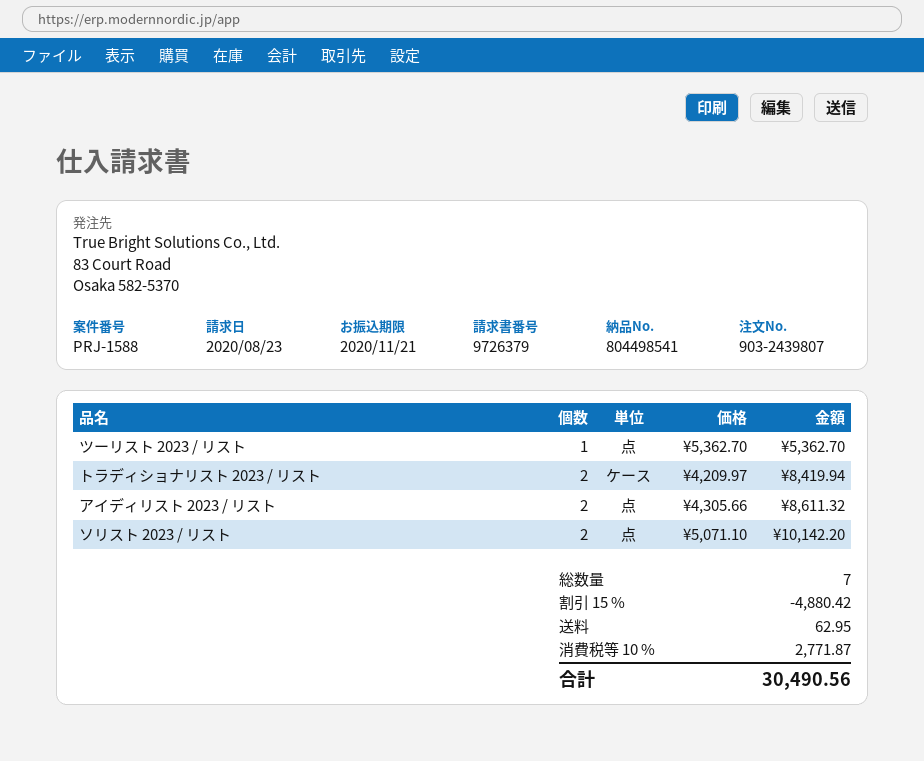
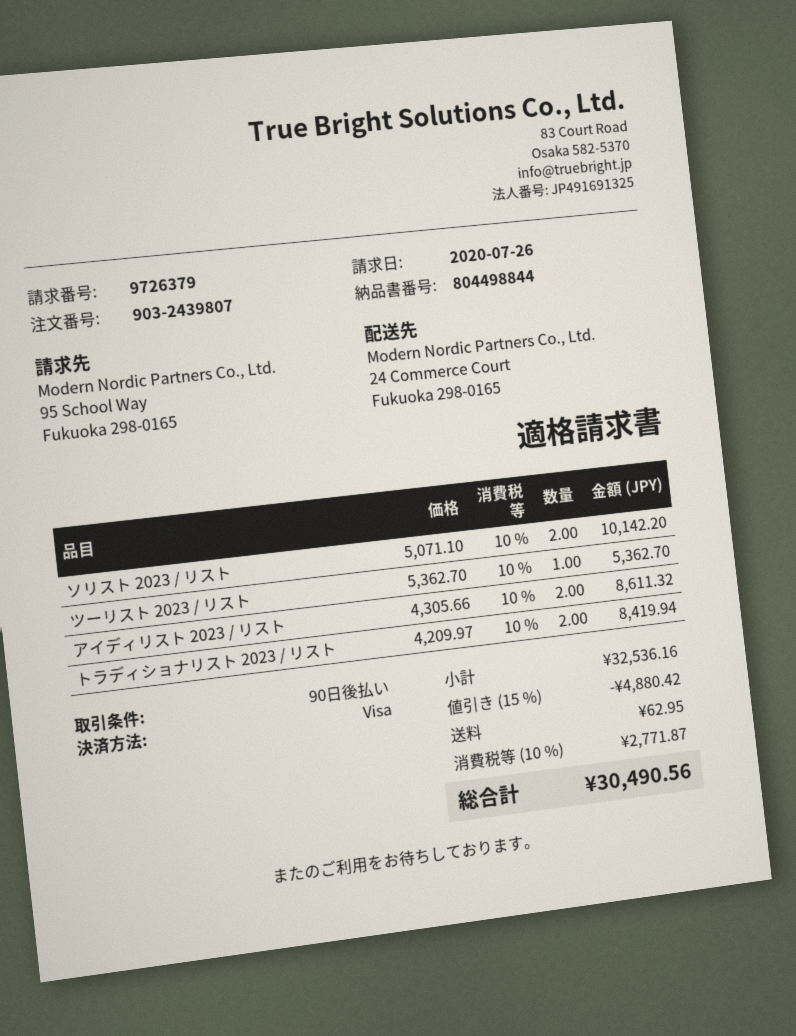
delivery note number: 804498541 -> 804498844
invoice date: 2020-08-23 -> 2020-07-26

